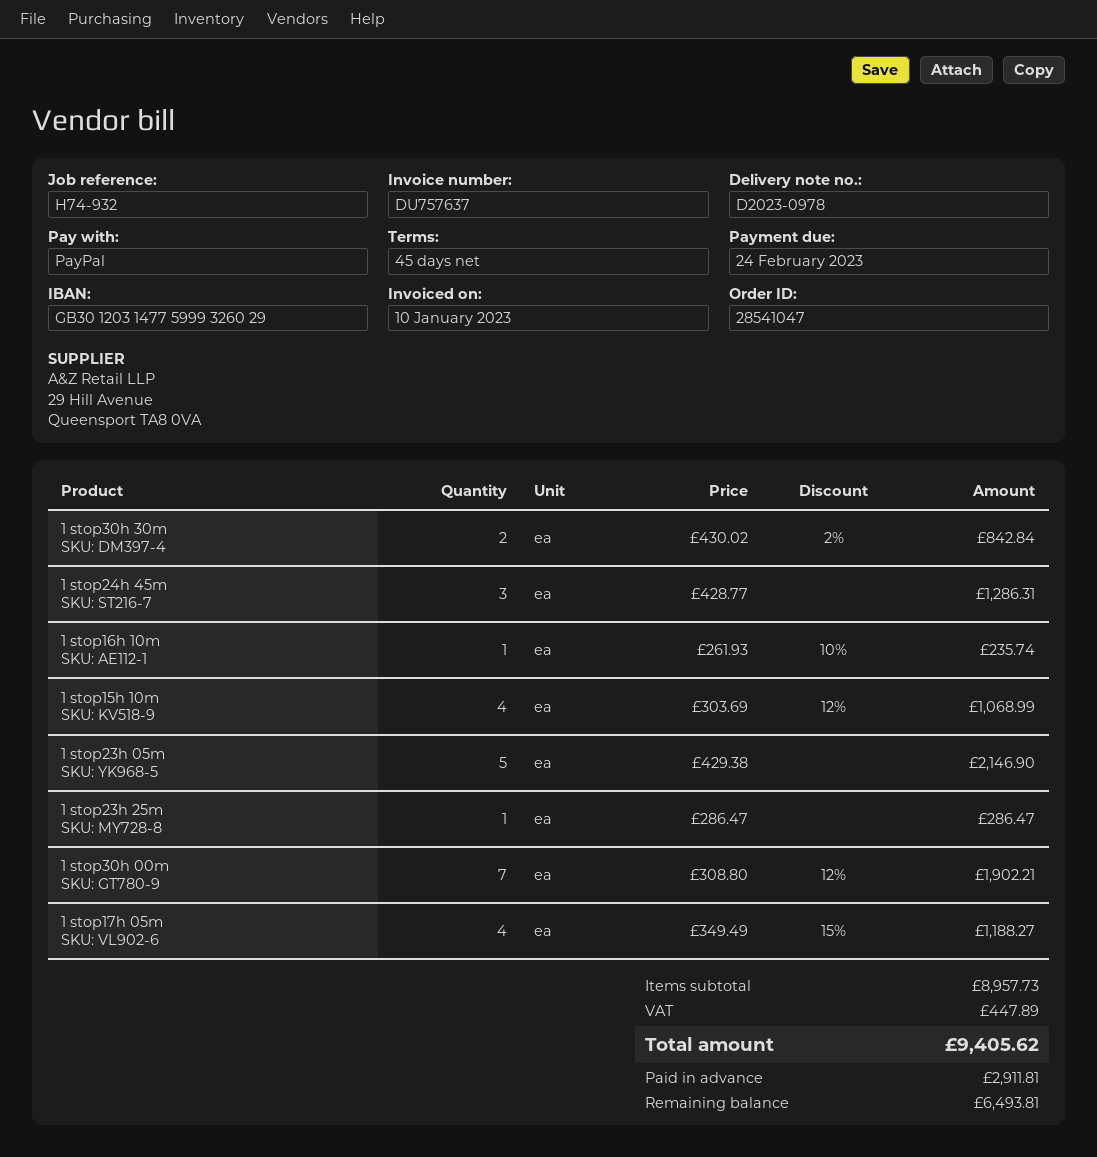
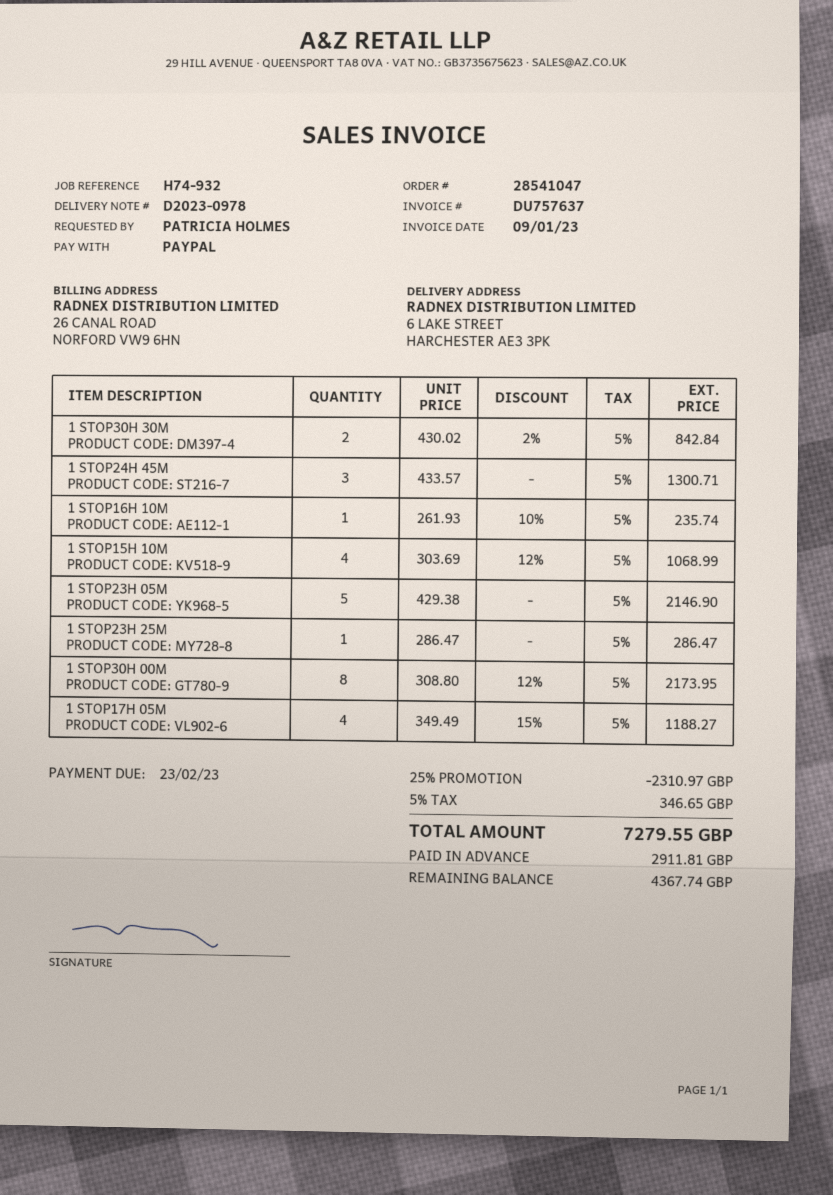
invoice date: 2023-01-10 -> 2023-01-09
due date: 2023-02-24 -> 2023-02-23
1 stop24h 45m: 3 x 428.77 = 1286.31 -> 3 x 433.57 = 1300.71
1 stop30h 00m: 7 x 308.80 - 12% = 1902.21 -> 8 x 308.80 - 12% = 2173.95
discount: none -> 25% = 2310.97
tax: 447.89 -> 346.65
total: 9405.62 -> 7279.55
balance: 6493.81 -> 4367.74

